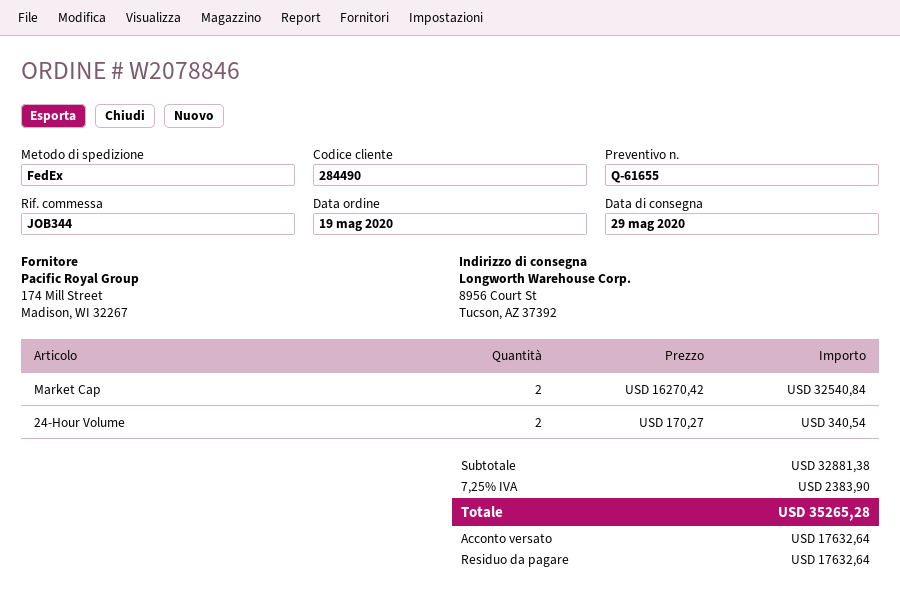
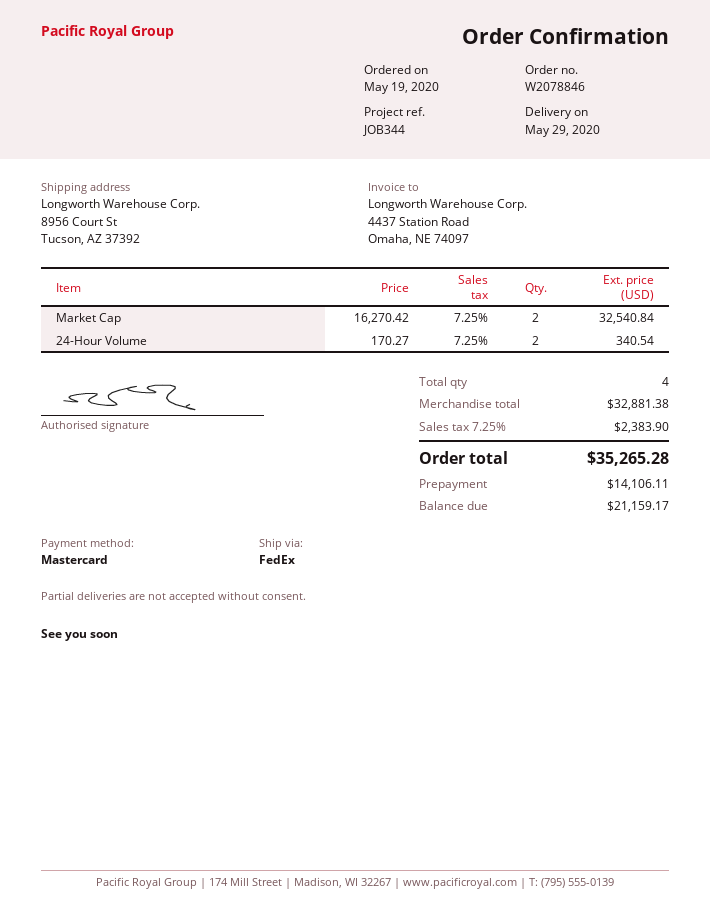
deposit: 17632.64 -> 14106.11
balance: 17632.64 -> 21159.17

